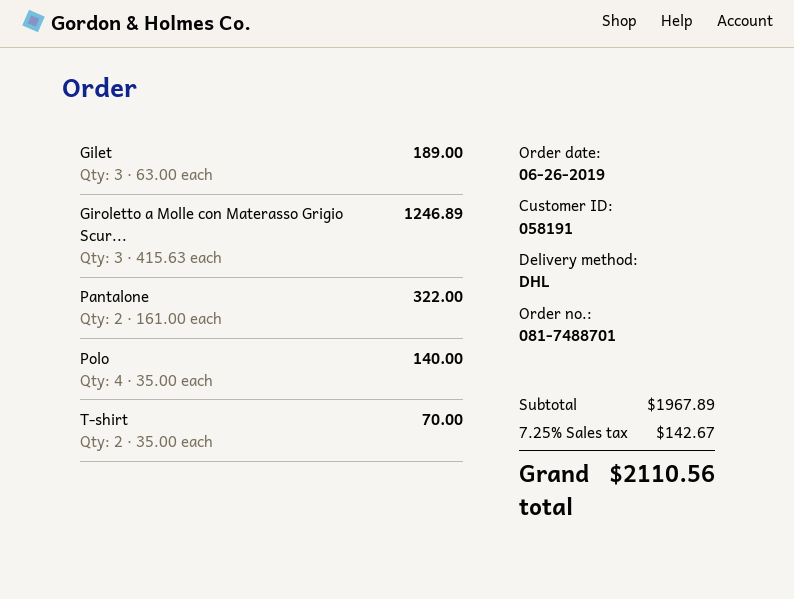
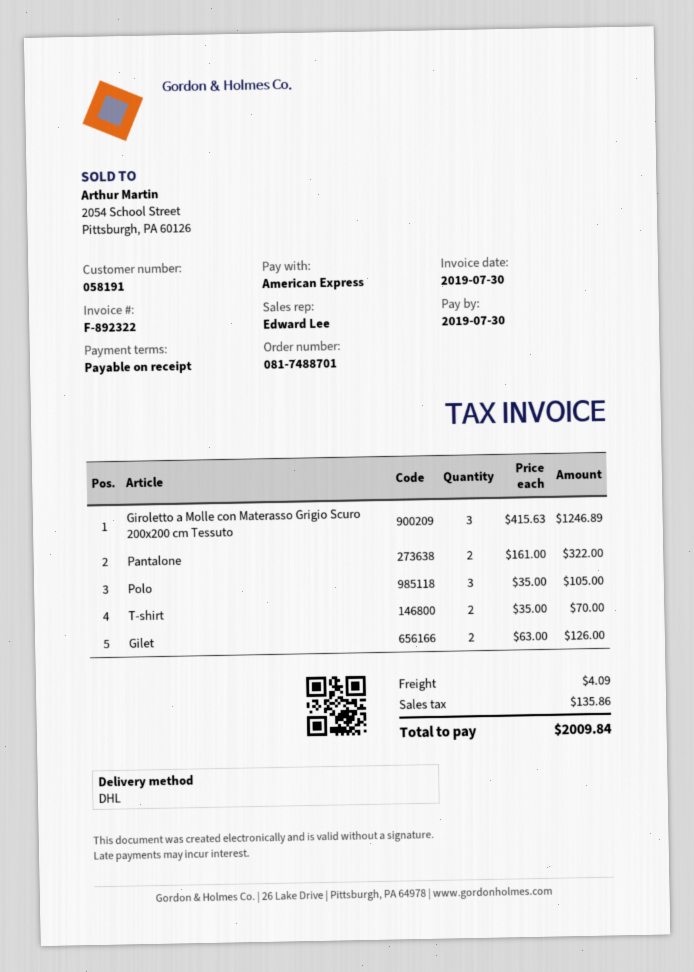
Gilet: 3 x 63.00 = 189.00 -> 2 x 63.00 = 126.00
Polo: 4 x 35.00 = 140.00 -> 3 x 35.00 = 105.00
shipping: none -> 4.09
tax: 142.67 -> 135.86
total: 2110.56 -> 2009.84

